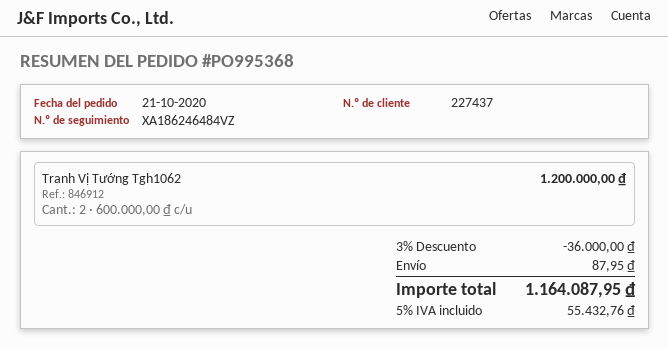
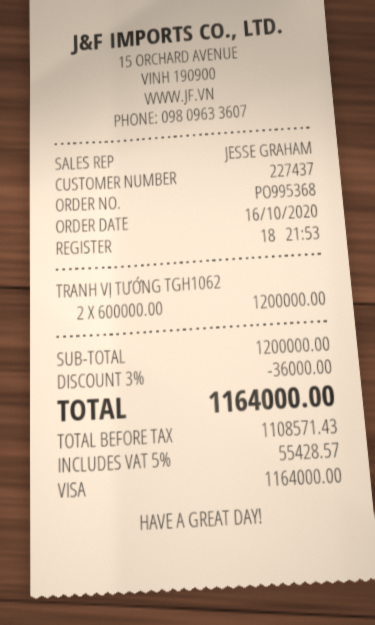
order date: 2020-10-21 -> 2020-10-16
shipping: 87.95 -> none
tax: 5% = 55432.76 -> 5% = 55428.57
total: 1164087.95 -> 1164000.00

